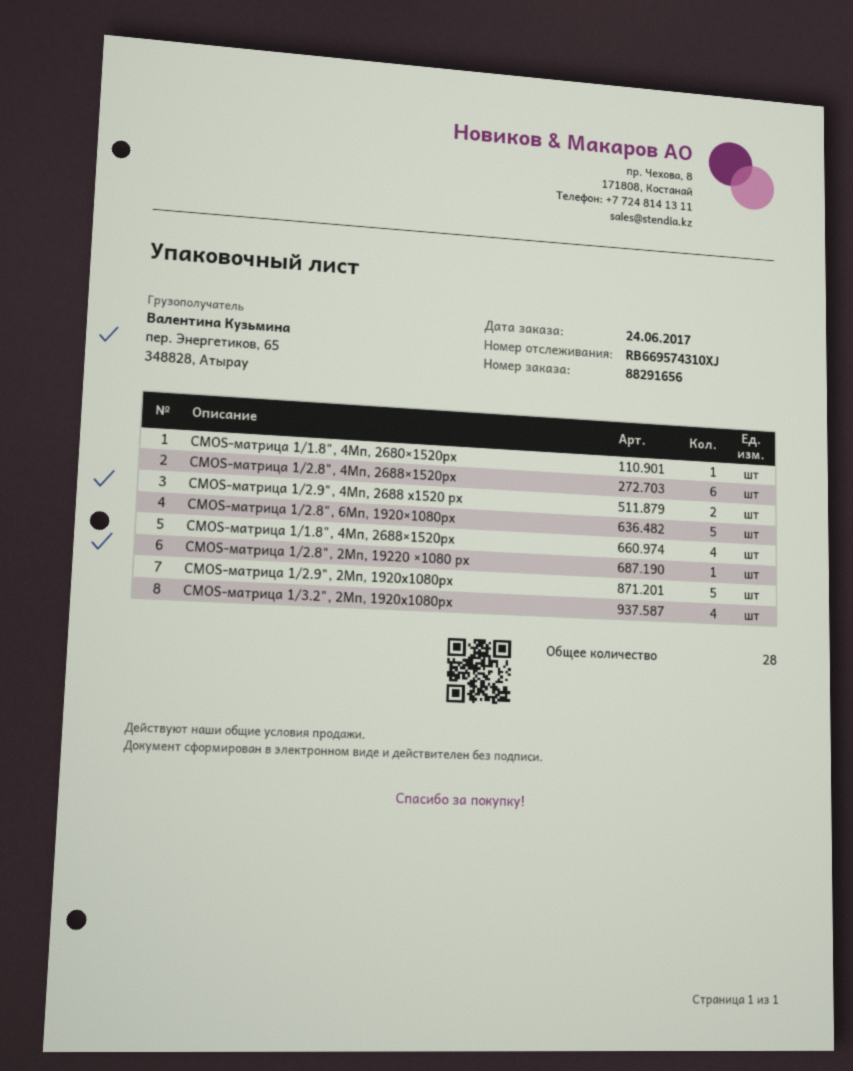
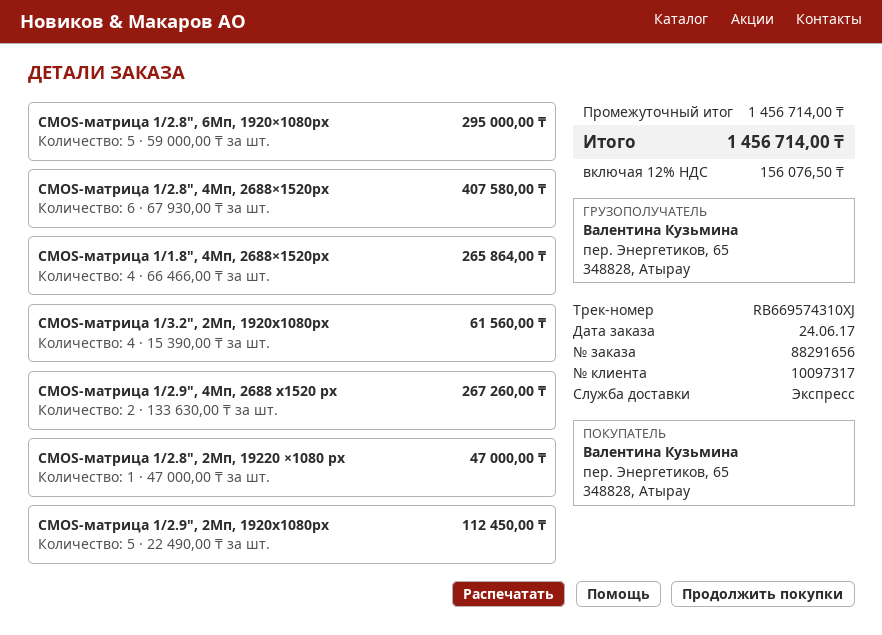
CMOS-матрица 1/1.8", 4Мп, 2680×1520px: 1 -> none

